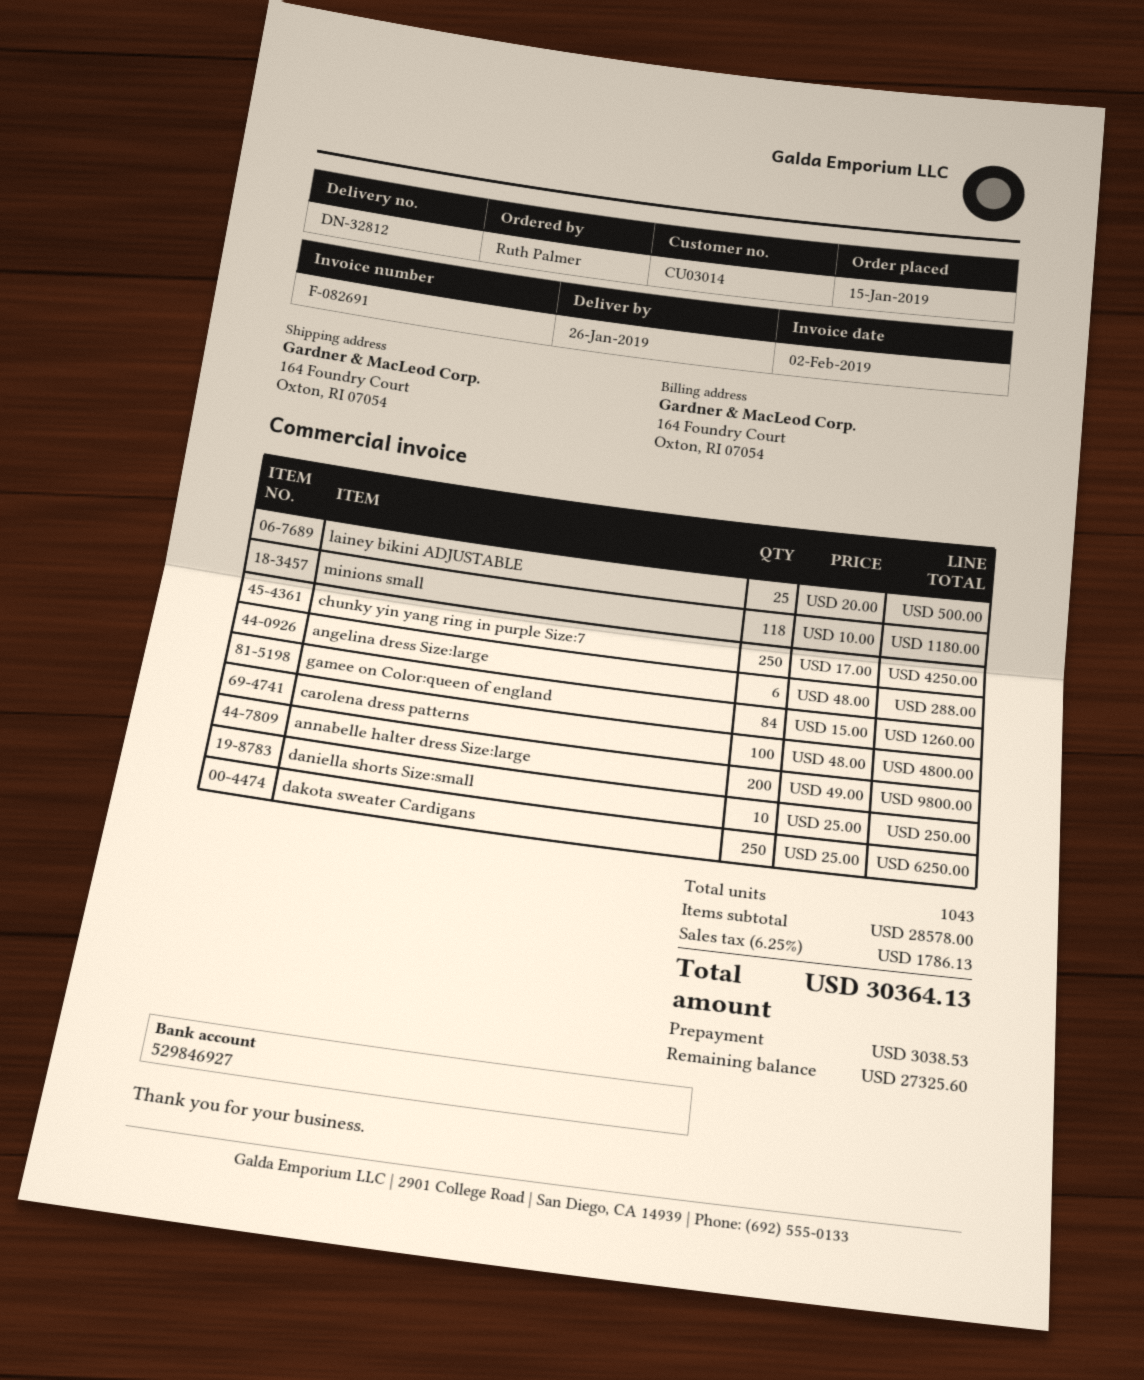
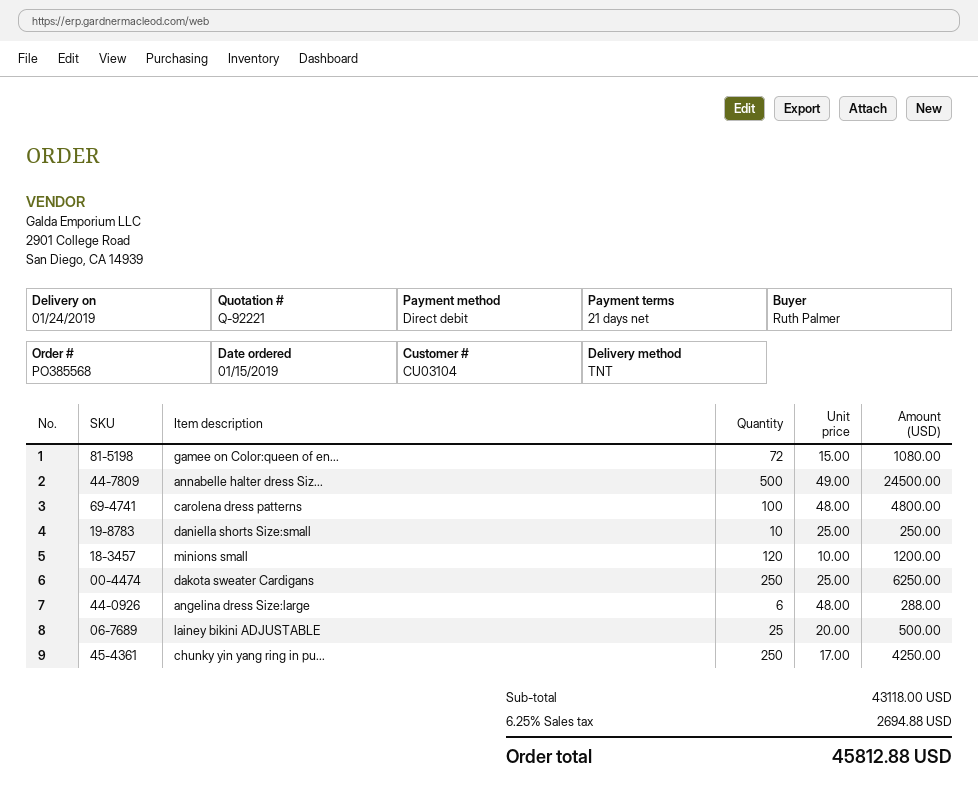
delivery date: 2019-01-26 -> 2019-01-24
customer number: CU03014 -> CU03104
minions small: 118 x 10.00 = 1180.00 -> 120 x 10.00 = 1200.00
gamee on Color:queen of england: 84 x 15.00 = 1260.00 -> 72 x 15.00 = 1080.00
annabelle halter dress Size:large: 200 x 49.00 = 9800.00 -> 500 x 49.00 = 24500.00
subtotal: 28578.00 -> 43118.00
tax: 6.25% = 1786.13 -> 6.25% = 2694.88
total: 30364.13 -> 45812.88

